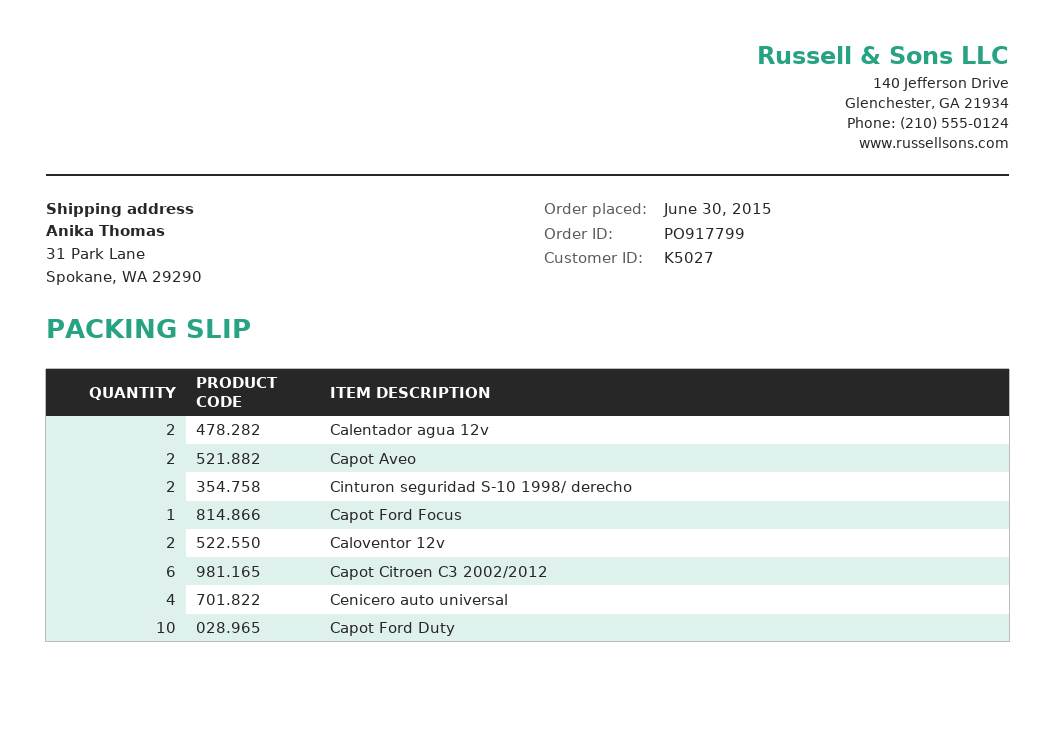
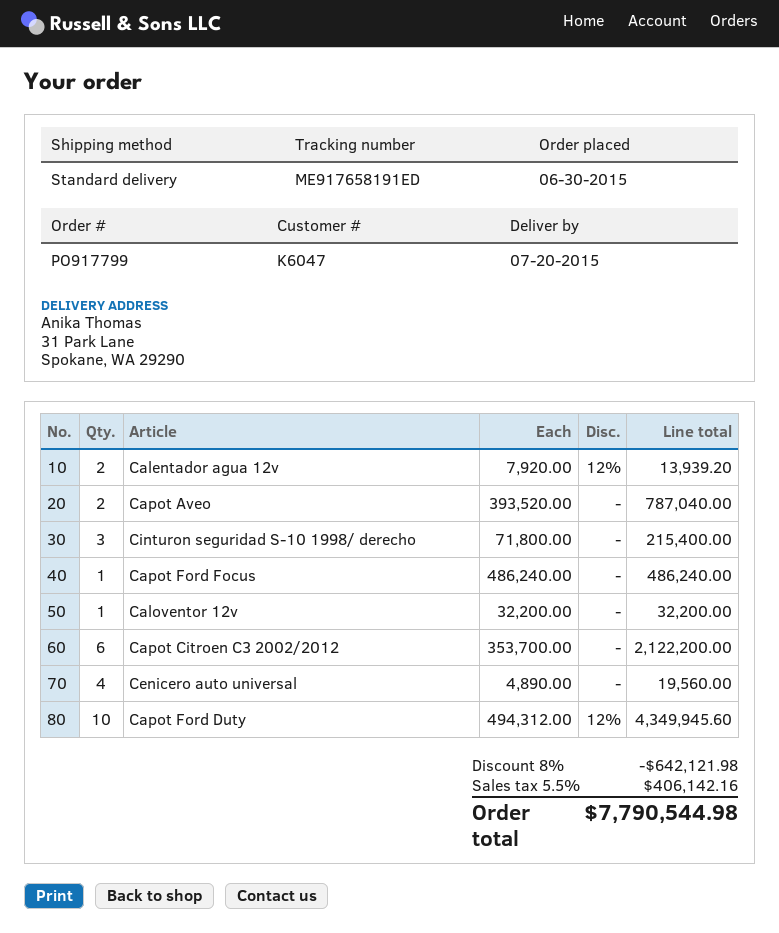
customer number: K5027 -> K6047
Cinturon seguridad S-10 1998/ derecho: 2 -> 3
Caloventor 12v: 2 -> 1

